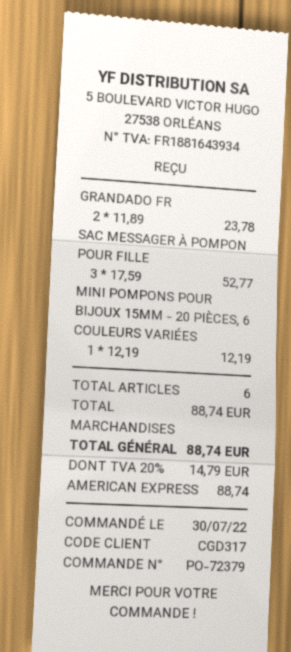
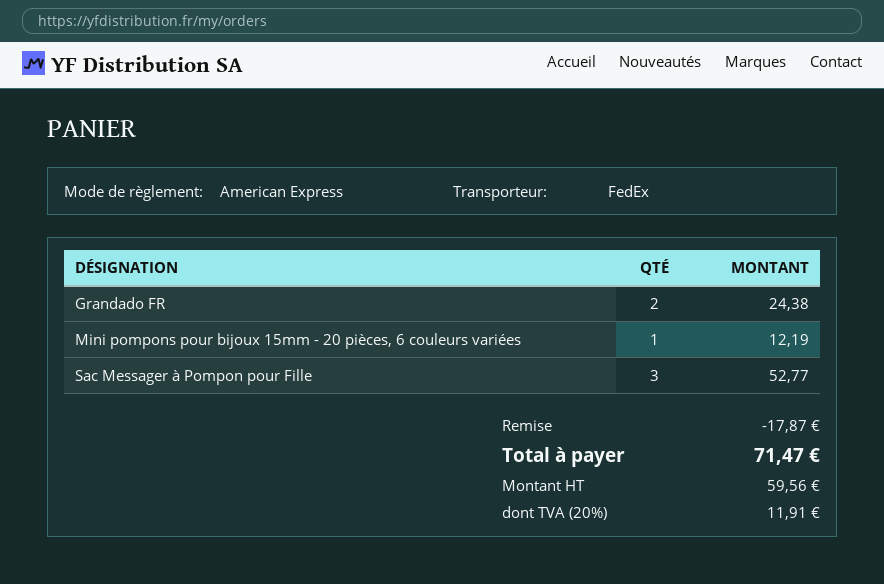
GRANDADO FR: 2 for 23.78 -> 2 for 24.38
discount: none -> 17.87
tax: 20% = 14.79 -> 20% = 11.91
total: 88.74 -> 71.47

